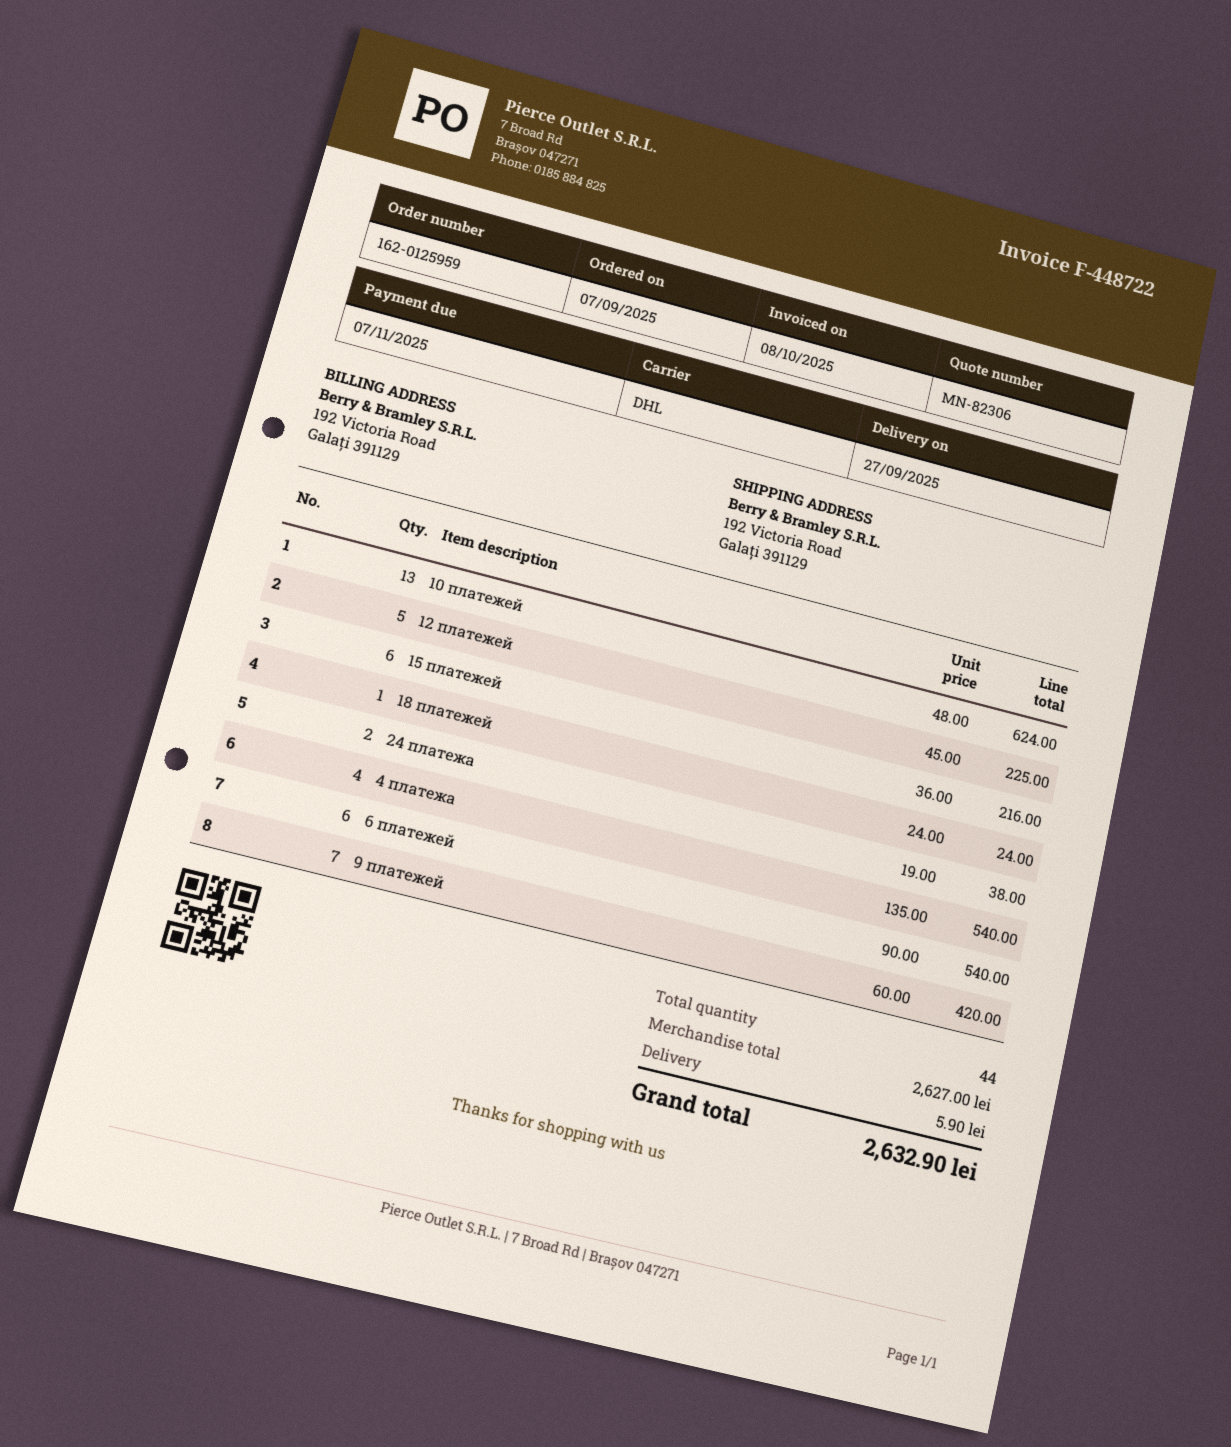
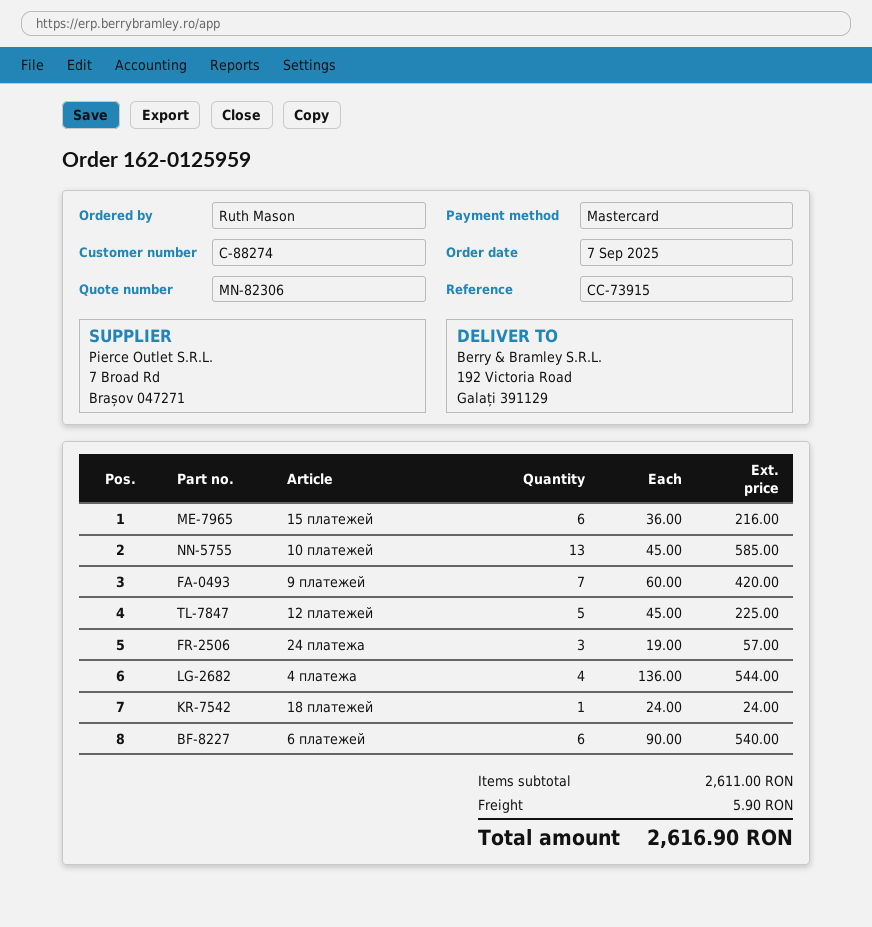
10 платежей: 13 x 48.00 = 624.00 -> 13 x 45.00 = 585.00
24 платежа: 2 x 19.00 = 38.00 -> 3 x 19.00 = 57.00
4 платежа: 4 x 135.00 = 540.00 -> 4 x 136.00 = 544.00
subtotal: 2627.00 -> 2611.00
total: 2632.90 -> 2616.90

